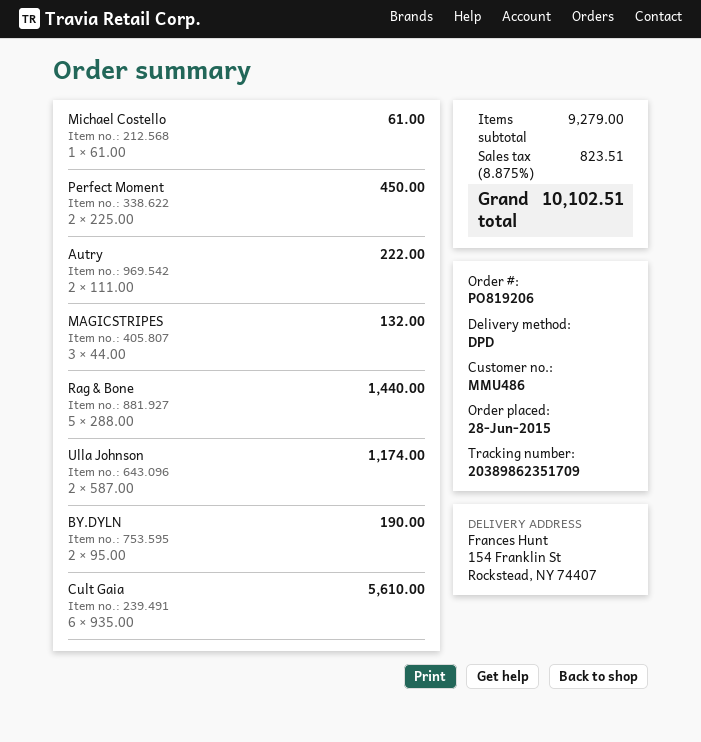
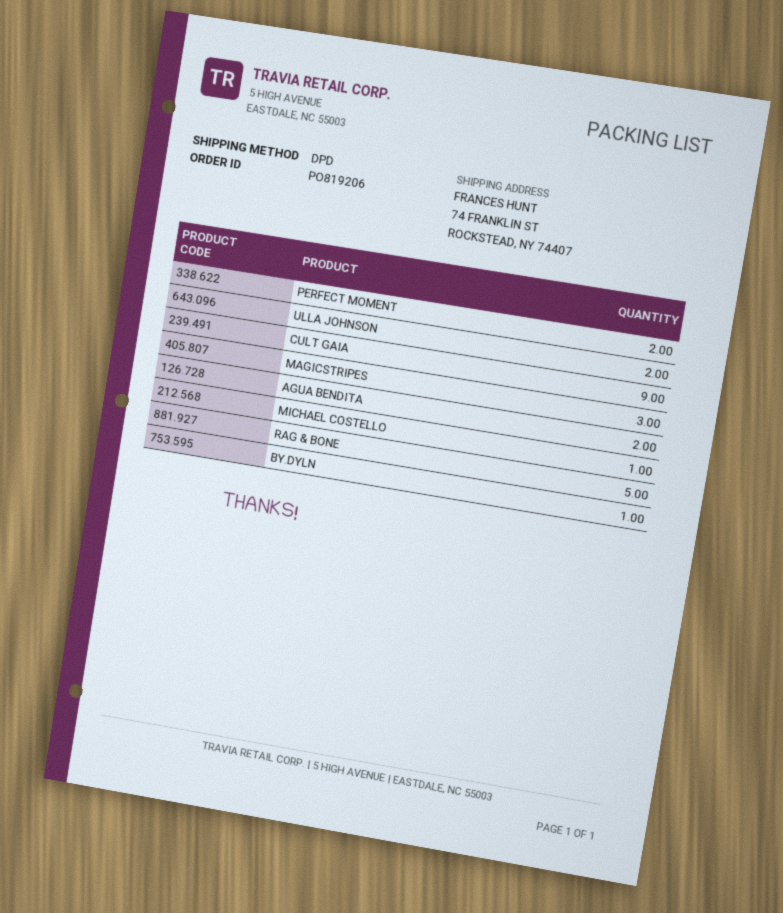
ship to: 154 Franklin St, Rockstead, NY 74407 -> 74 FRANKLIN ST, ROCKSTEAD, NY 74407
Autry: 2 -> none
BY.DYLN: 2 -> 1
Cult Gaia: 6 -> 9
AGUA BENDITA: none -> 2

